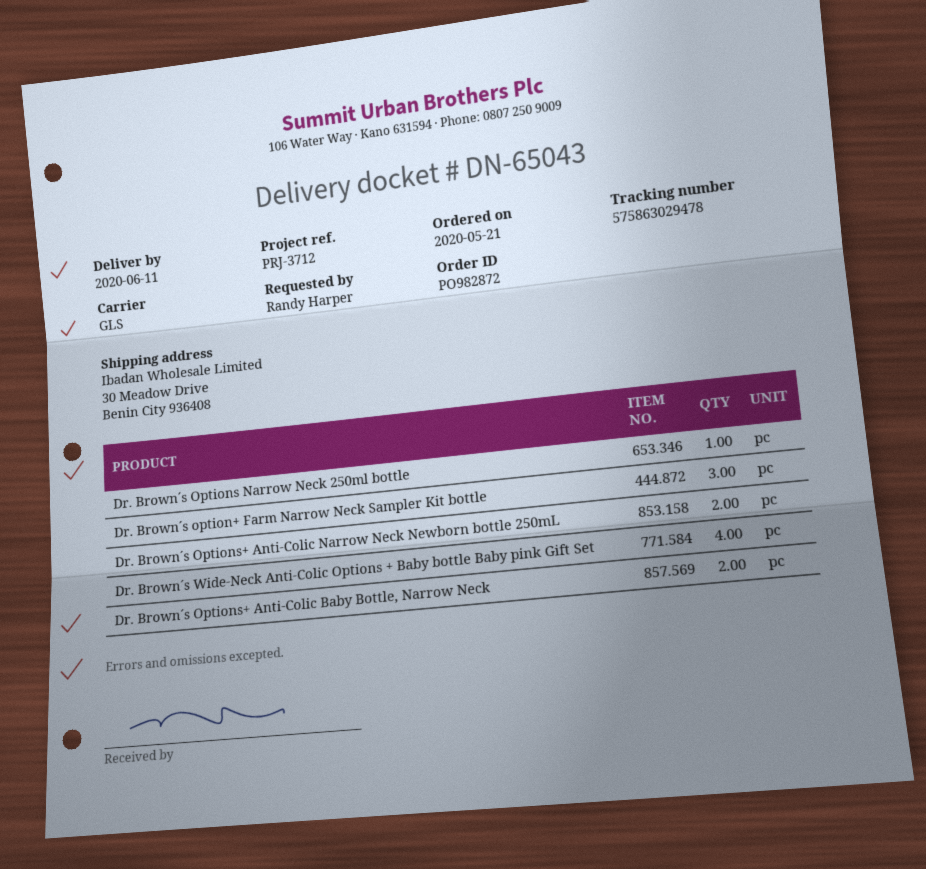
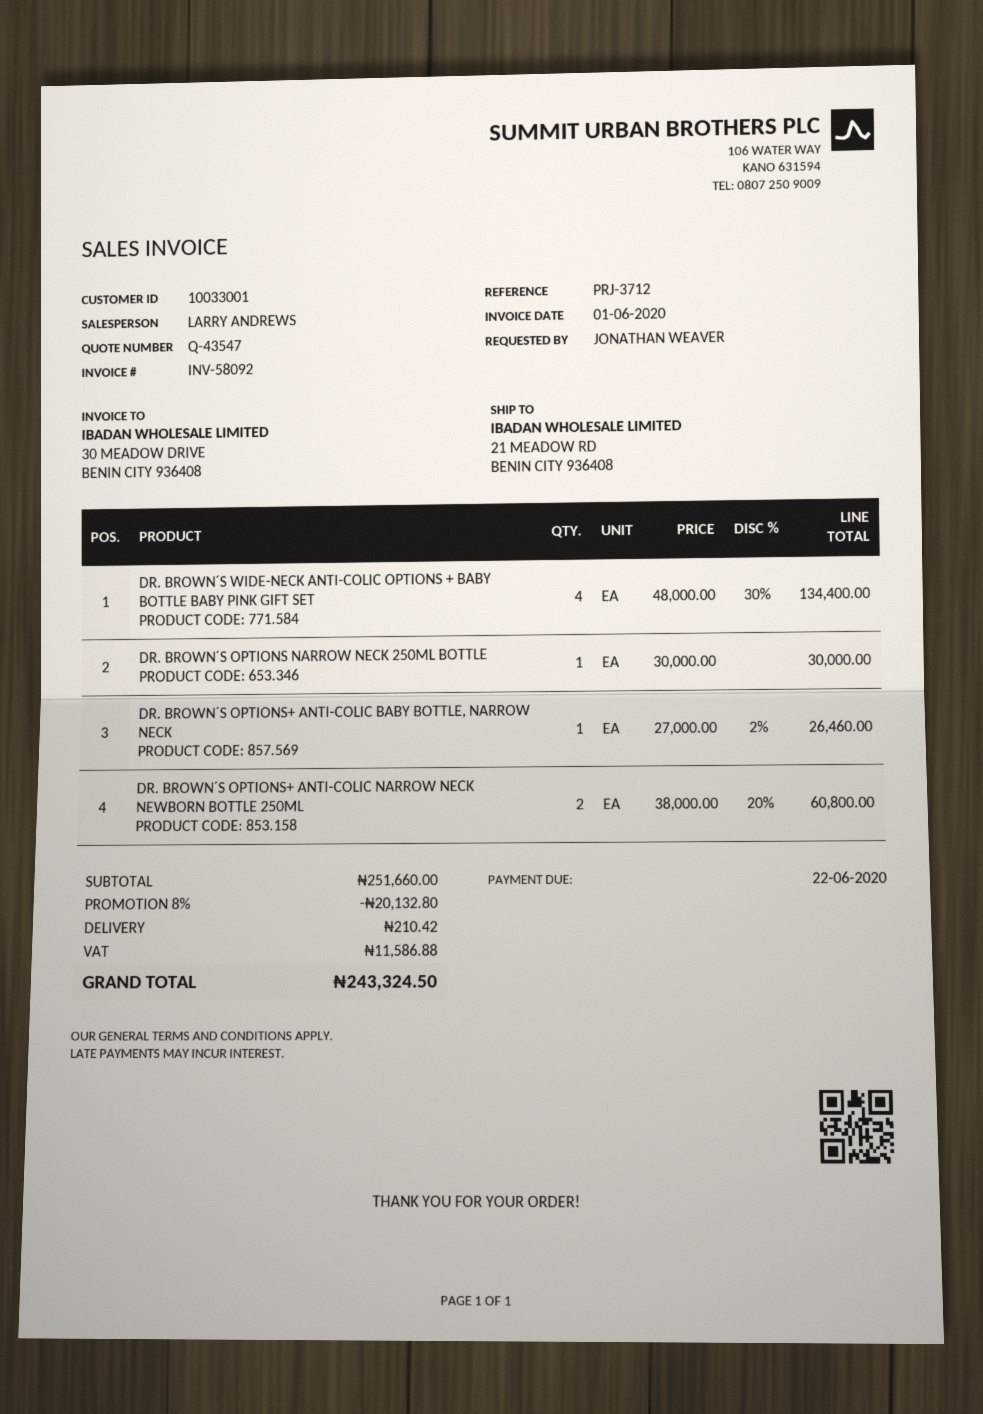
ordered by: Randy Harper -> JONATHAN WEAVER
ship to: 30 Meadow Drive, Benin City 936408 -> 21 MEADOW RD, BENIN CITY 936408
Dr. Brown´s option+ Farm Narrow Neck Sampler Kit bottle: 3 -> none
Dr. Brown´s Options+ Anti-Colic Baby Bottle, Narrow Neck: 2 -> 1

